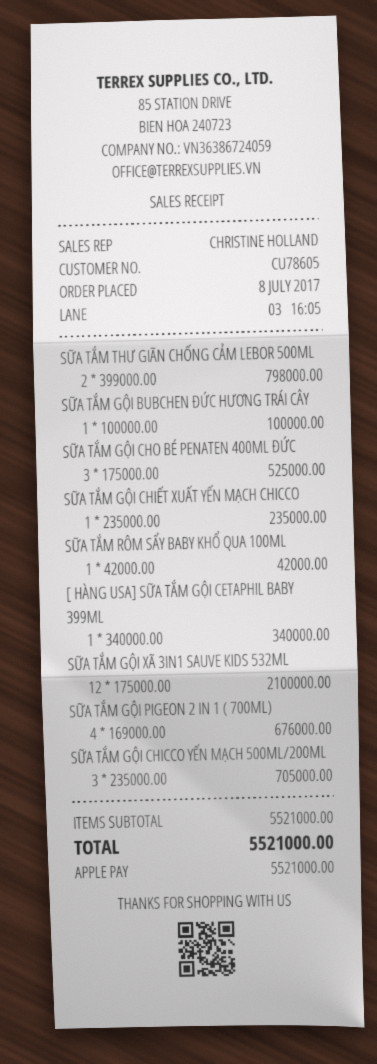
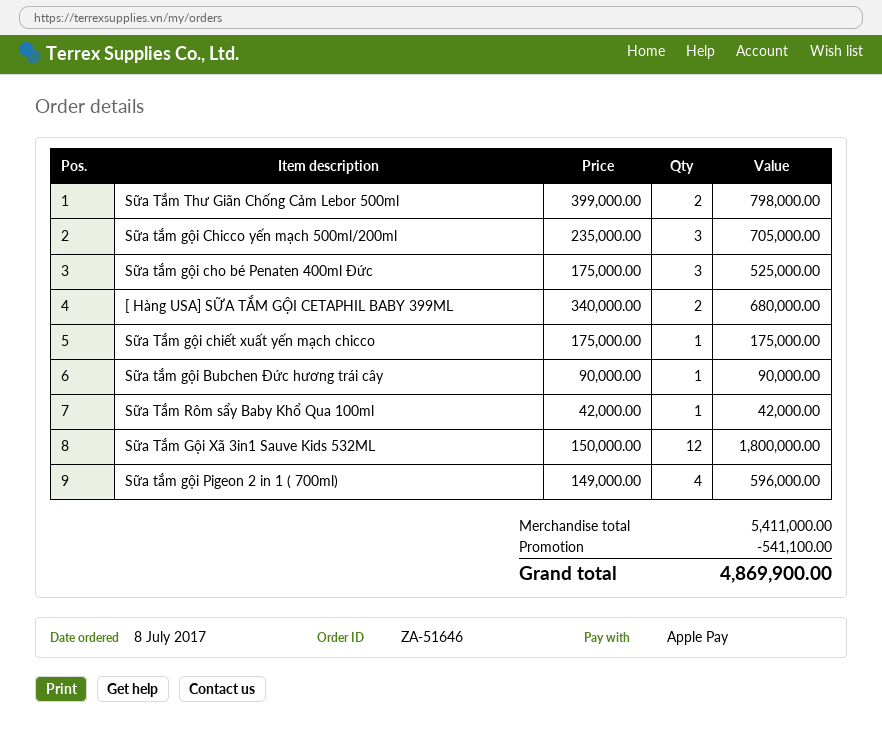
SỮA TẮM GỘI BUBCHEN ĐỨC HƯƠNG TRÁI CÂY: 1 x 100000.00 = 100000.00 -> 1 x 90000.00 = 90000.00
SỮA TẮM GỘI CHIẾT XUẤT YẾN MẠCH CHICCO: 1 x 235000.00 = 235000.00 -> 1 x 175000.00 = 175000.00
[ HÀNG USA] SỮA TẮM GỘI CETAPHIL BABY 399ML: 1 x 340000.00 = 340000.00 -> 2 x 340000.00 = 680000.00
SỮA TẮM GỘI XÃ 3IN1 SAUVE KIDS 532ML: 12 x 175000.00 = 2100000.00 -> 12 x 150000.00 = 1800000.00
SỮA TẮM GỘI PIGEON 2 IN 1 ( 700ML): 4 x 169000.00 = 676000.00 -> 4 x 149000.00 = 596000.00
subtotal: 5521000.00 -> 5411000.00
discount: none -> 541100.00
total: 5521000.00 -> 4869900.00

